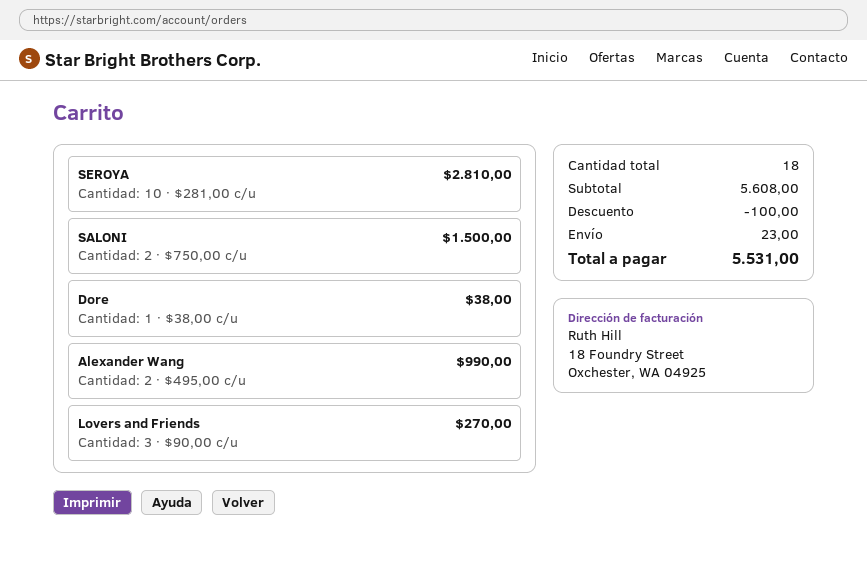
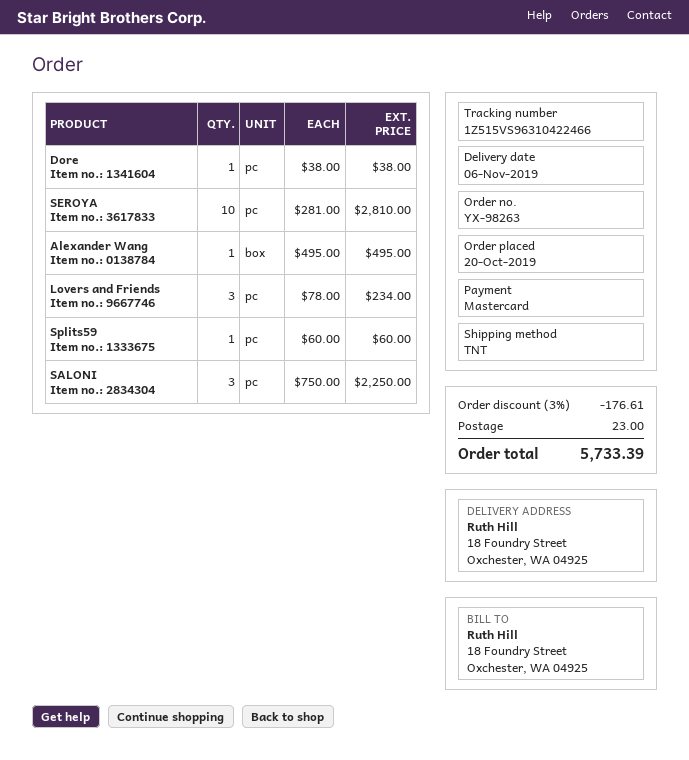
SALONI: 2 x 750.00 = 1500.00 -> 3 x 750.00 = 2250.00
Alexander Wang: 2 x 495.00 = 990.00 -> 1 x 495.00 = 495.00
Lovers and Friends: 3 x 90.00 = 270.00 -> 3 x 78.00 = 234.00
Splits59: none -> 1 x 60.00 = 60.00
discount: 100.00 -> 176.61
total: 5531.00 -> 5733.39

